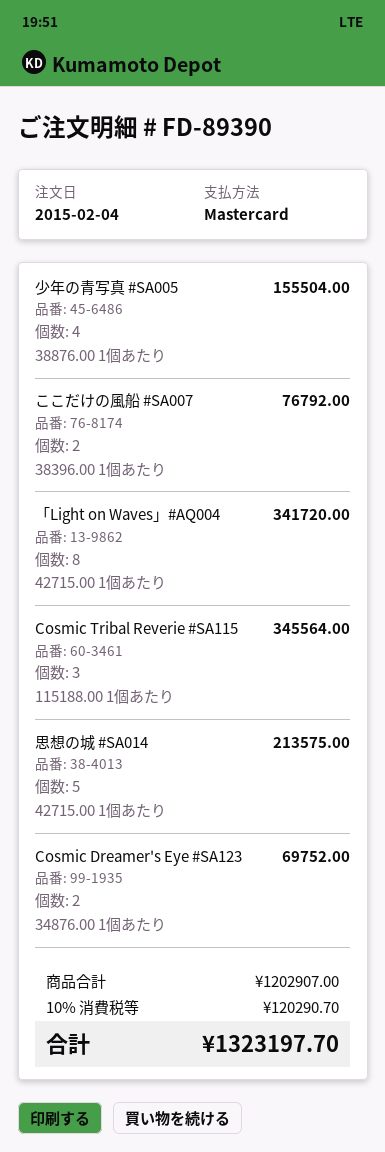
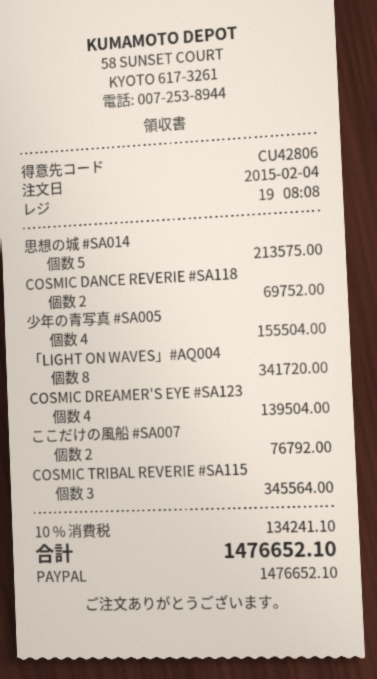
payment method: Mastercard -> PayPal
Cosmic Dreamer's Eye #SA123: 2 for 69752.00 -> 4 for 139504.00
COSMIC DANCE REVERIE #SA118: none -> 2 for 69752.00
tax: 10% = 120290.70 -> 10% = 134241.10
total: 1323197.70 -> 1476652.10

